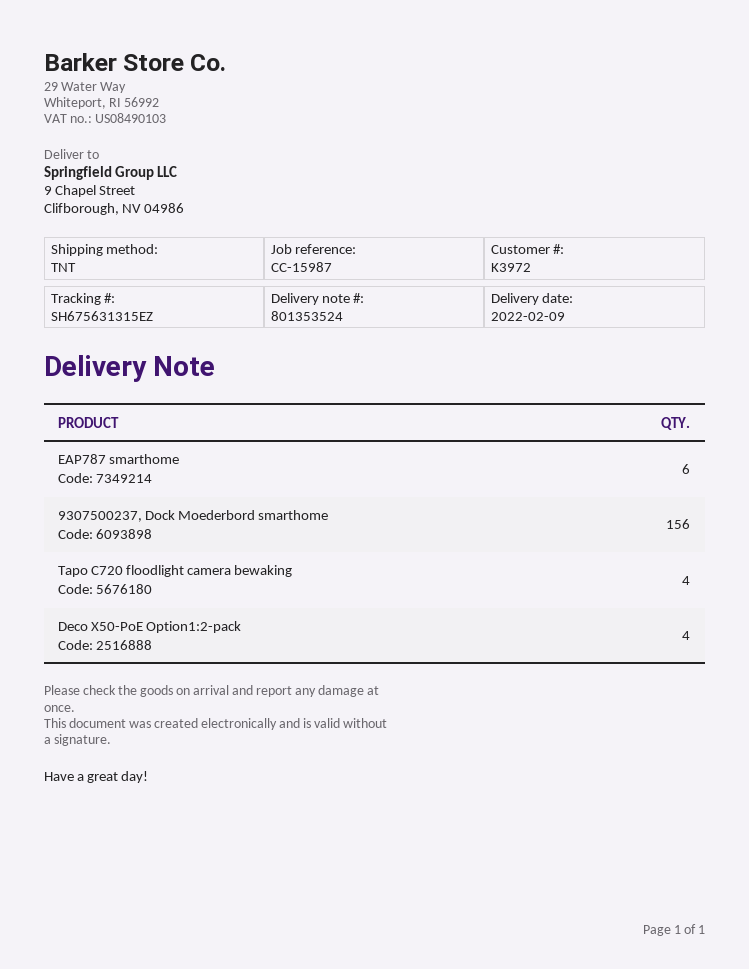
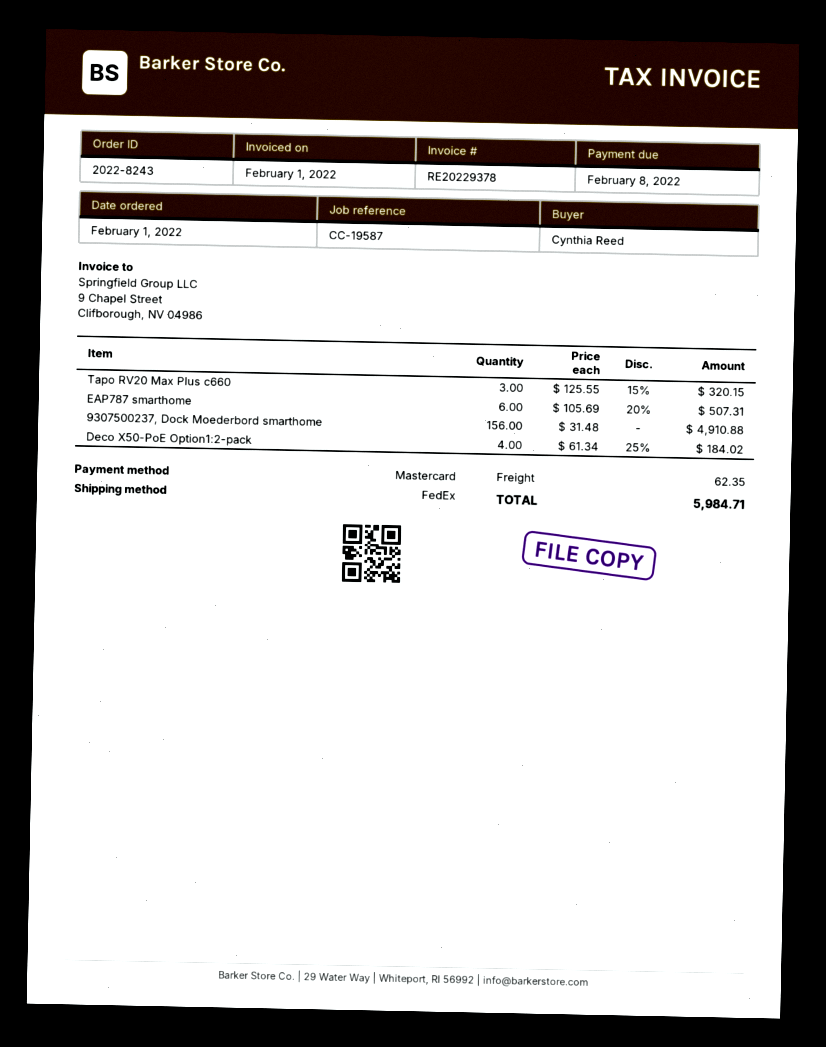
reference: CC-15987 -> CC-19587
shipping method: TNT -> FedEx
Tapo C720 floodlight camera bewaking: 4 -> none
Tapo RV20 Max Plus c660: none -> 3

